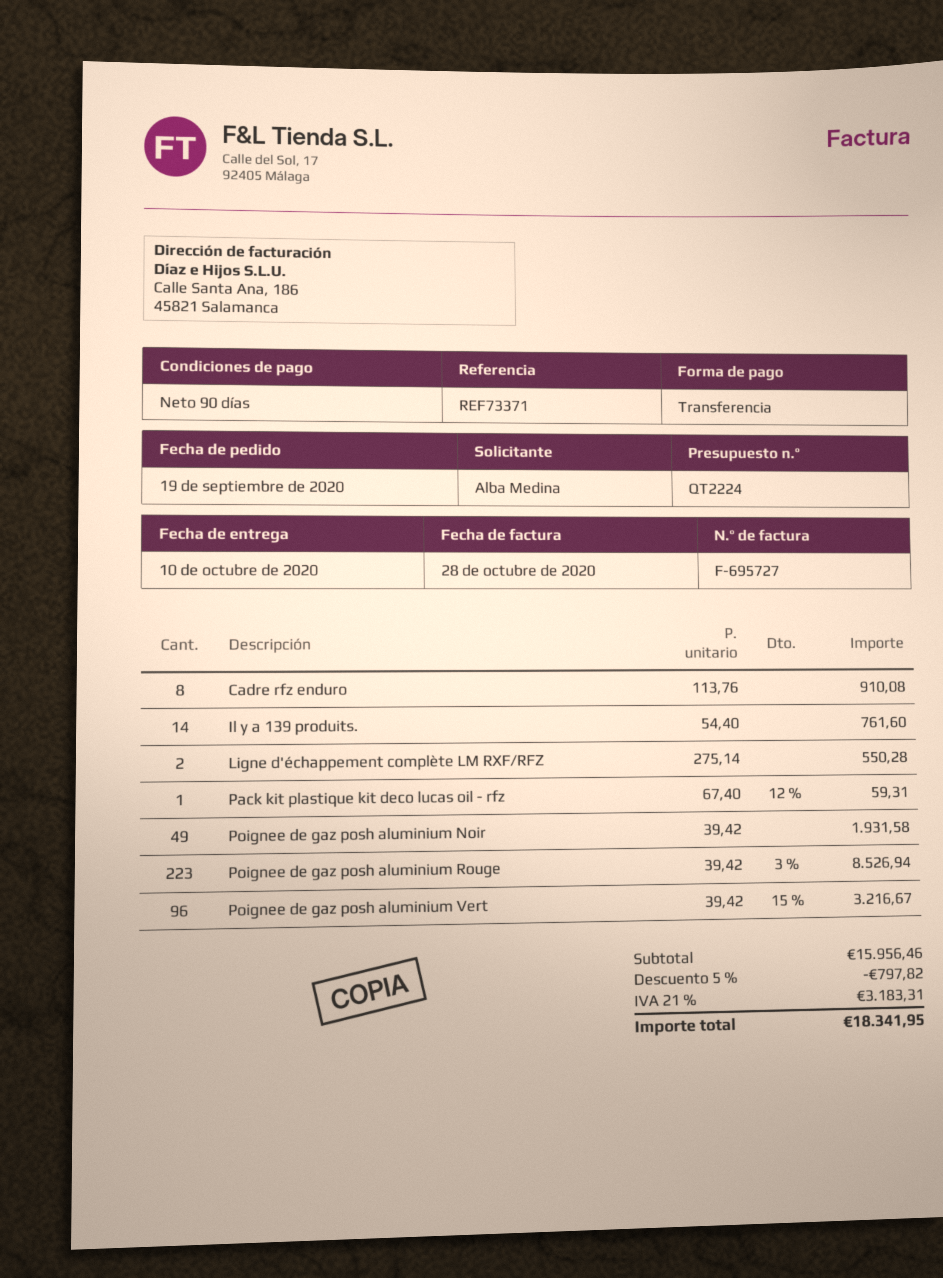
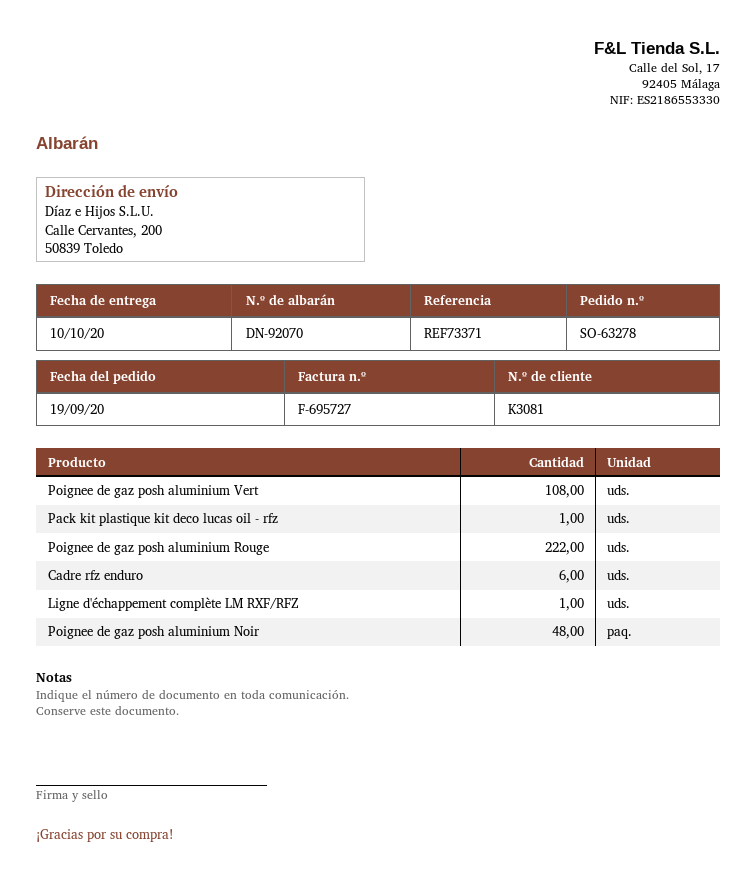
Cadre rfz enduro: 8 -> 6
Il y a 139 produits.: 14 -> none
Ligne d'échappement complète LM RXF/RFZ: 2 -> 1
Poignee de gaz posh aluminium Noir: 49 -> 48
Poignee de gaz posh aluminium Rouge: 223 -> 222
Poignee de gaz posh aluminium Vert: 96 -> 108

